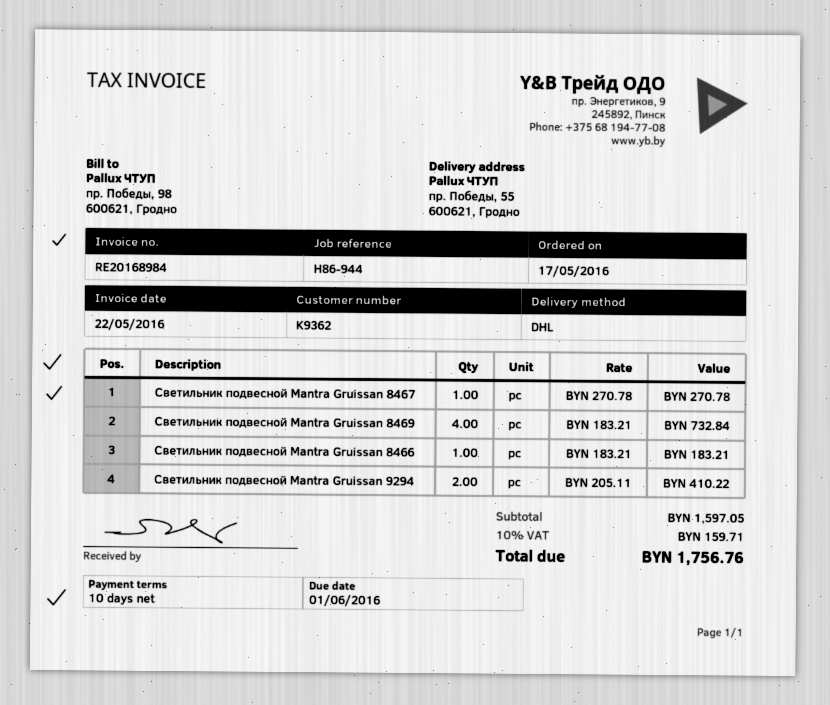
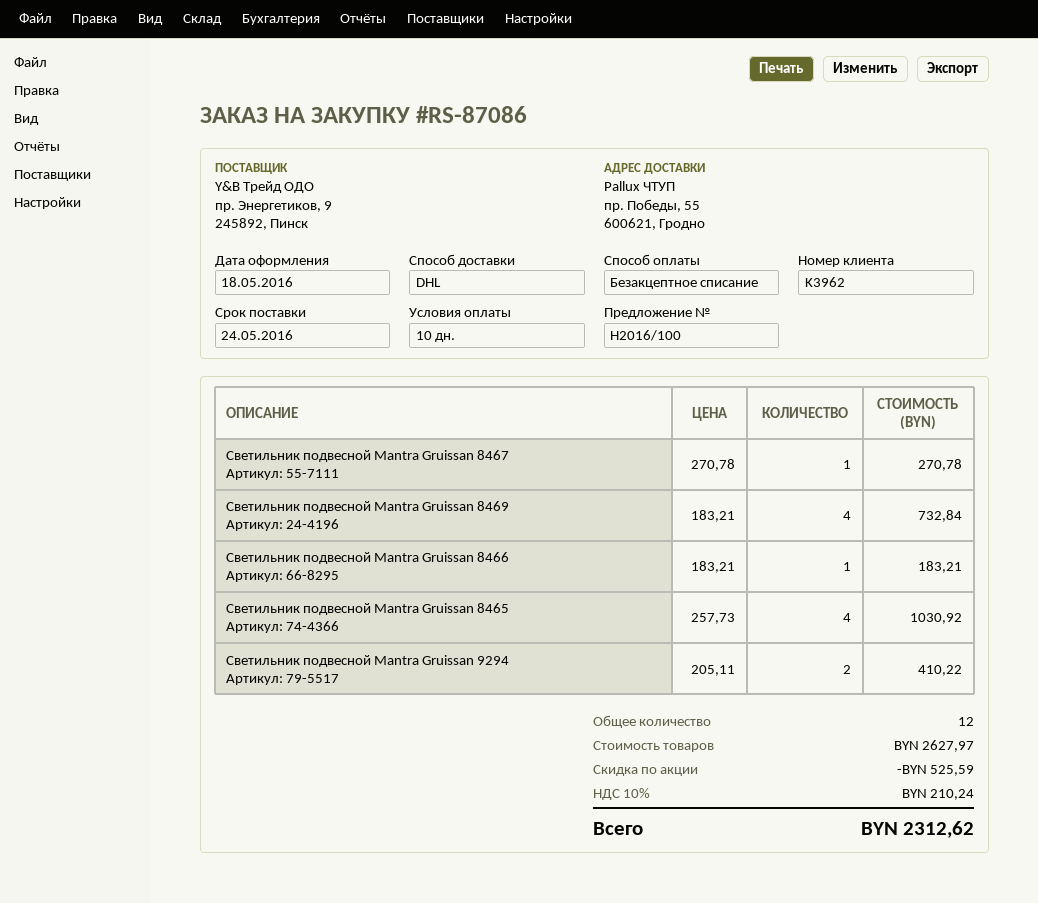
order date: 2016-05-17 -> 2016-05-18
customer number: K9362 -> K3962
Светильник подвесной Mantra Gruissan 8465: none -> 4 x 257.73 = 1030.92
subtotal: 1597.05 -> 2627.97
discount: none -> 525.59
tax: 10% = 159.71 -> 10% = 210.24
total: 1756.76 -> 2312.62

